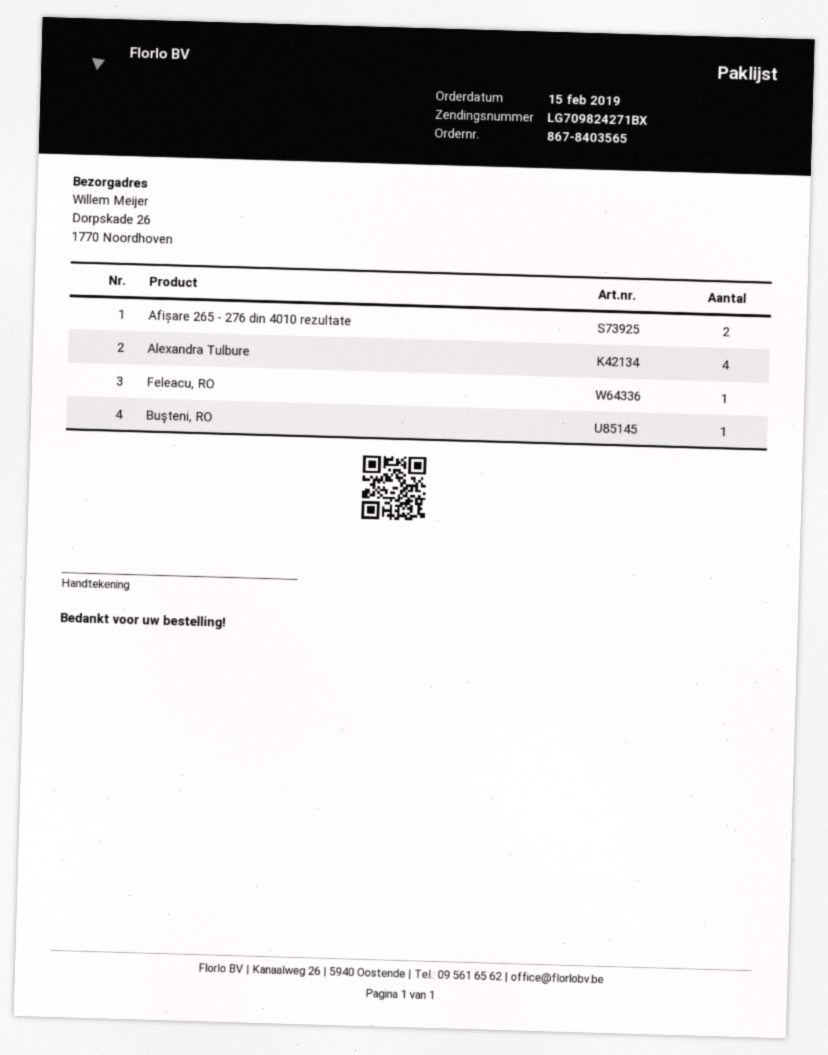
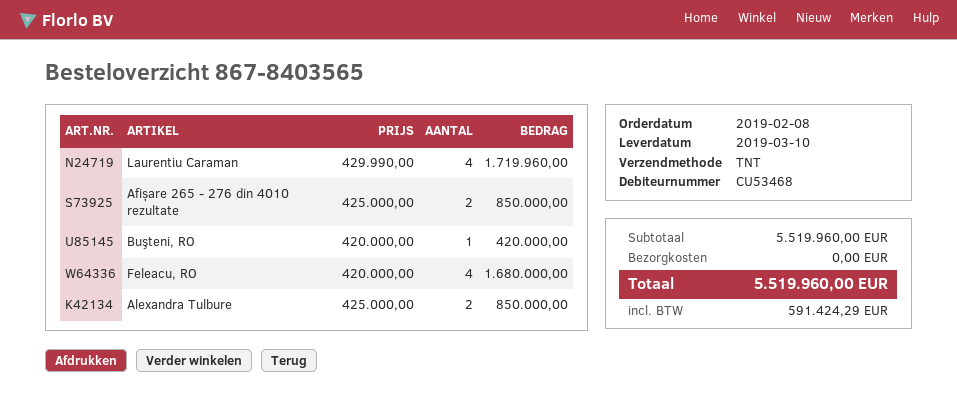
order date: 2019-02-15 -> 2019-02-08
Alexandra Tulbure: 4 -> 2
Feleacu, RO: 1 -> 4
Laurentiu Caraman: none -> 4

